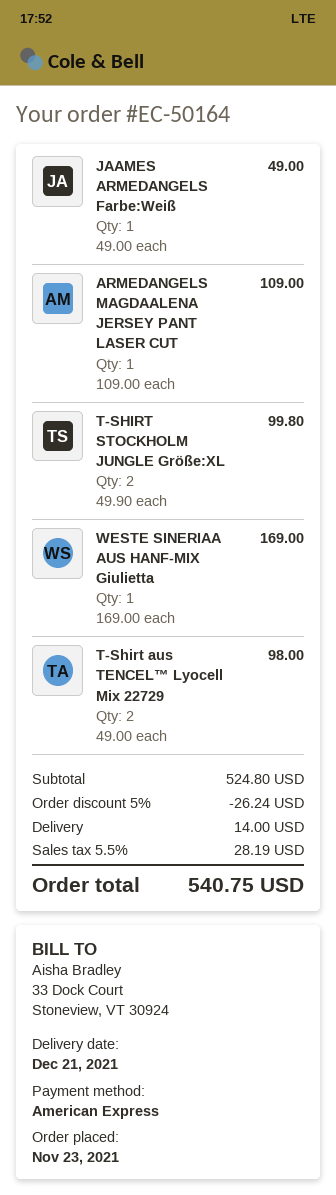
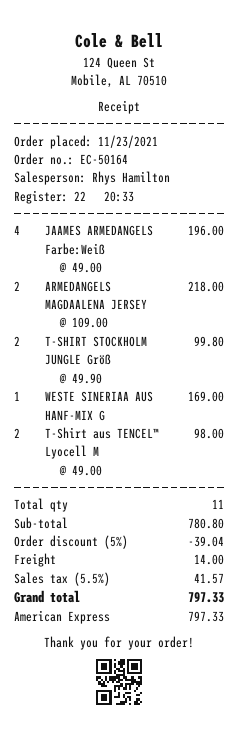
JAAMES ARMEDANGELS Farbe:Weiß: 1 x 49.00 = 49.00 -> 4 x 49.00 = 196.00
ARMEDANGELS MAGDAALENA JERSEY PANT LASER CUT: 1 x 109.00 = 109.00 -> 2 x 109.00 = 218.00
subtotal: 524.80 -> 780.80
discount: 5% = 26.24 -> 5% = 39.04
tax: 5.5% = 28.19 -> 5.5% = 41.57
total: 540.75 -> 797.33

